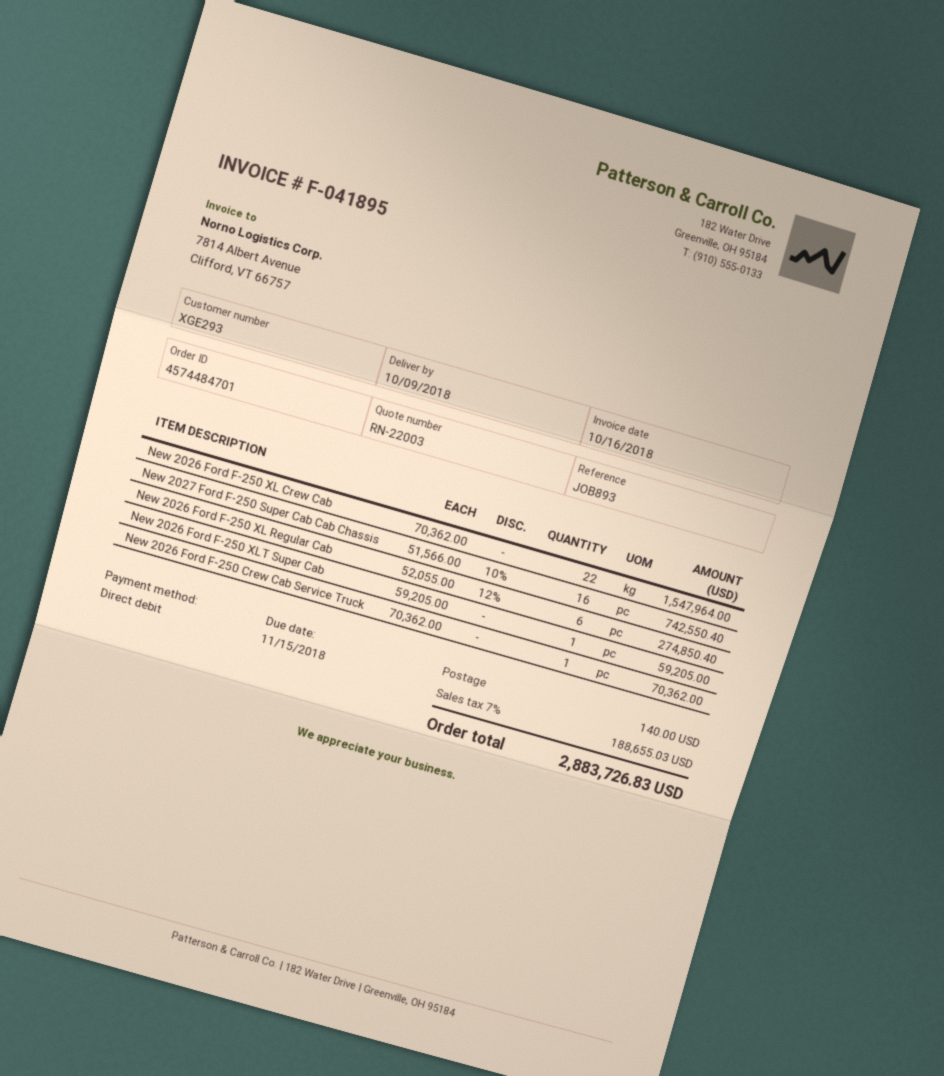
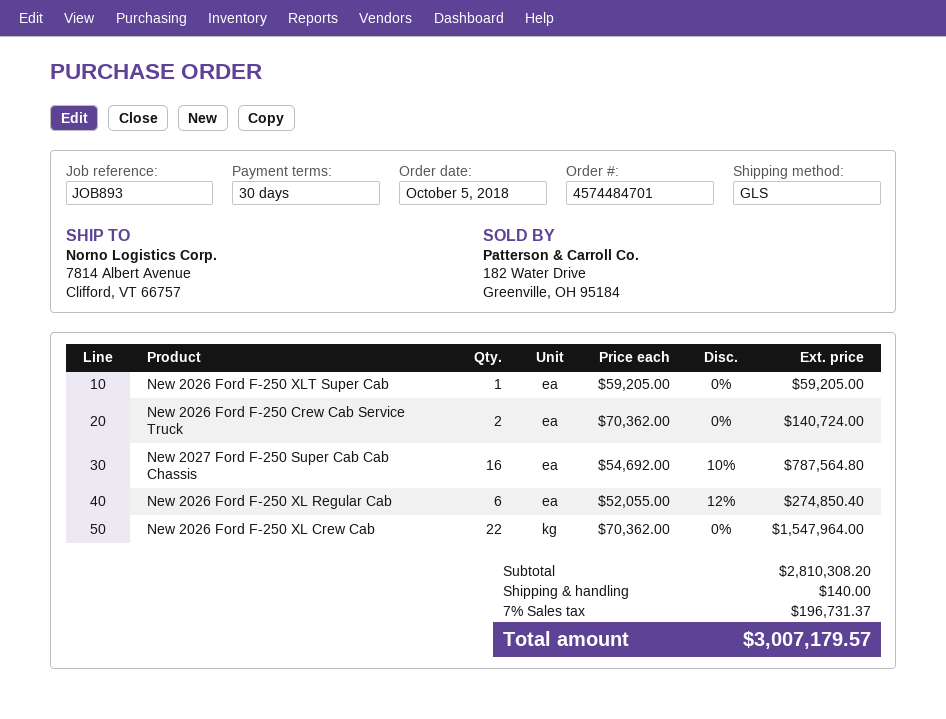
New 2027 Ford F-250 Super Cab Cab Chassis: 16 x 51566.00 - 10% = 742550.40 -> 16 x 54692.00 - 10% = 787564.80
New 2026 Ford F-250 Crew Cab Service Truck: 1 x 70362.00 = 70362.00 -> 2 x 70362.00 = 140724.00
tax: 7% = 188655.03 -> 7% = 196731.37
total: 2883726.83 -> 3007179.57

